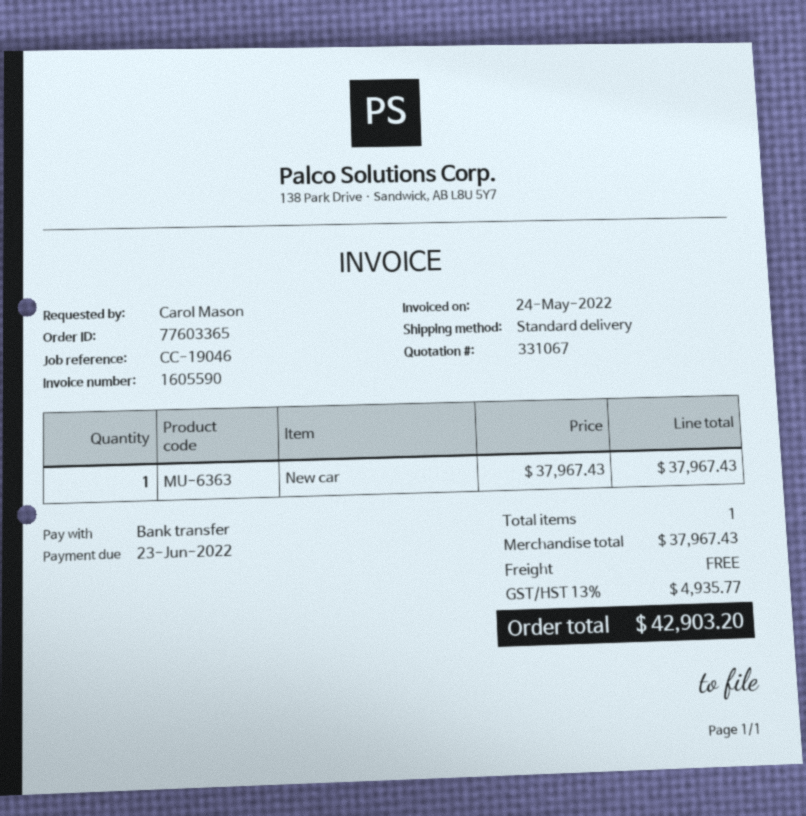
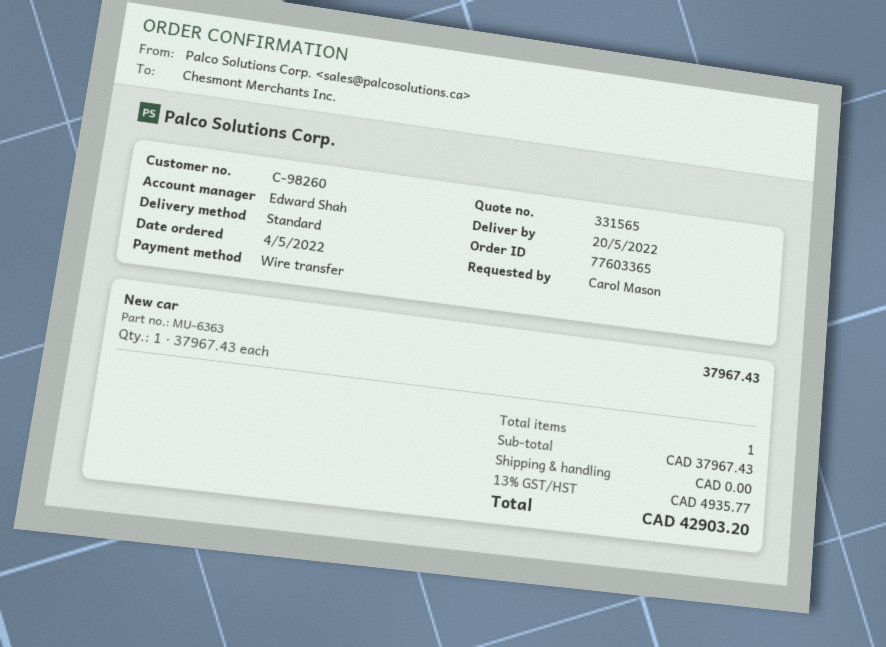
quote number: 331067 -> 331565

